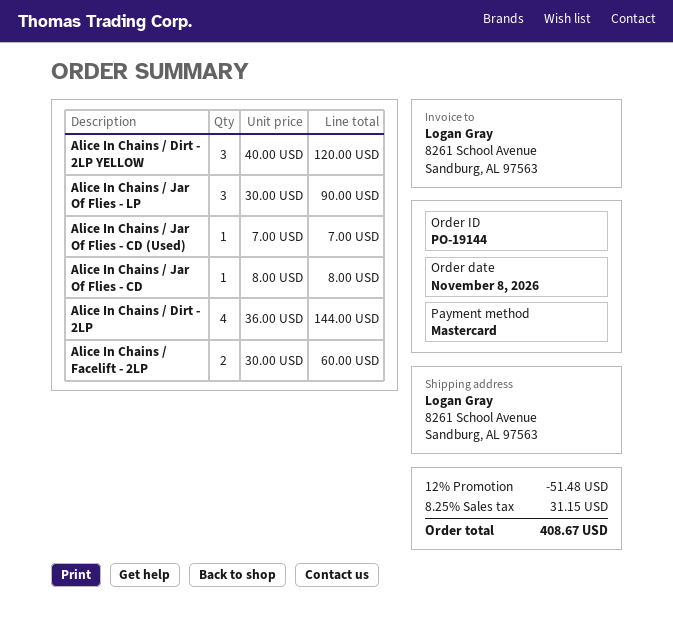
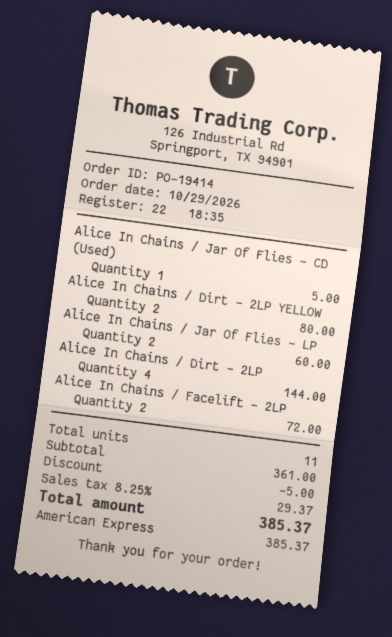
order number: PO-19144 -> PO-19414
order date: 2026-11-08 -> 2026-10-29
payment method: Mastercard -> American Express
Alice In Chains / Dirt - 2LP YELLOW: 3 for 120.00 -> 2 for 80.00
Alice In Chains / Jar Of Flies - LP: 3 for 90.00 -> 2 for 60.00
Alice In Chains / Jar Of Flies - CD (Used): 1 for 7.00 -> 1 for 5.00
Alice In Chains / Jar Of Flies - CD: 1 for 8.00 -> none
Alice In Chains / Facelift - 2LP: 2 for 60.00 -> 2 for 72.00
discount: 51.48 -> 5.00
tax: 8.25% = 31.15 -> 8.25% = 29.37
total: 408.67 -> 385.37

